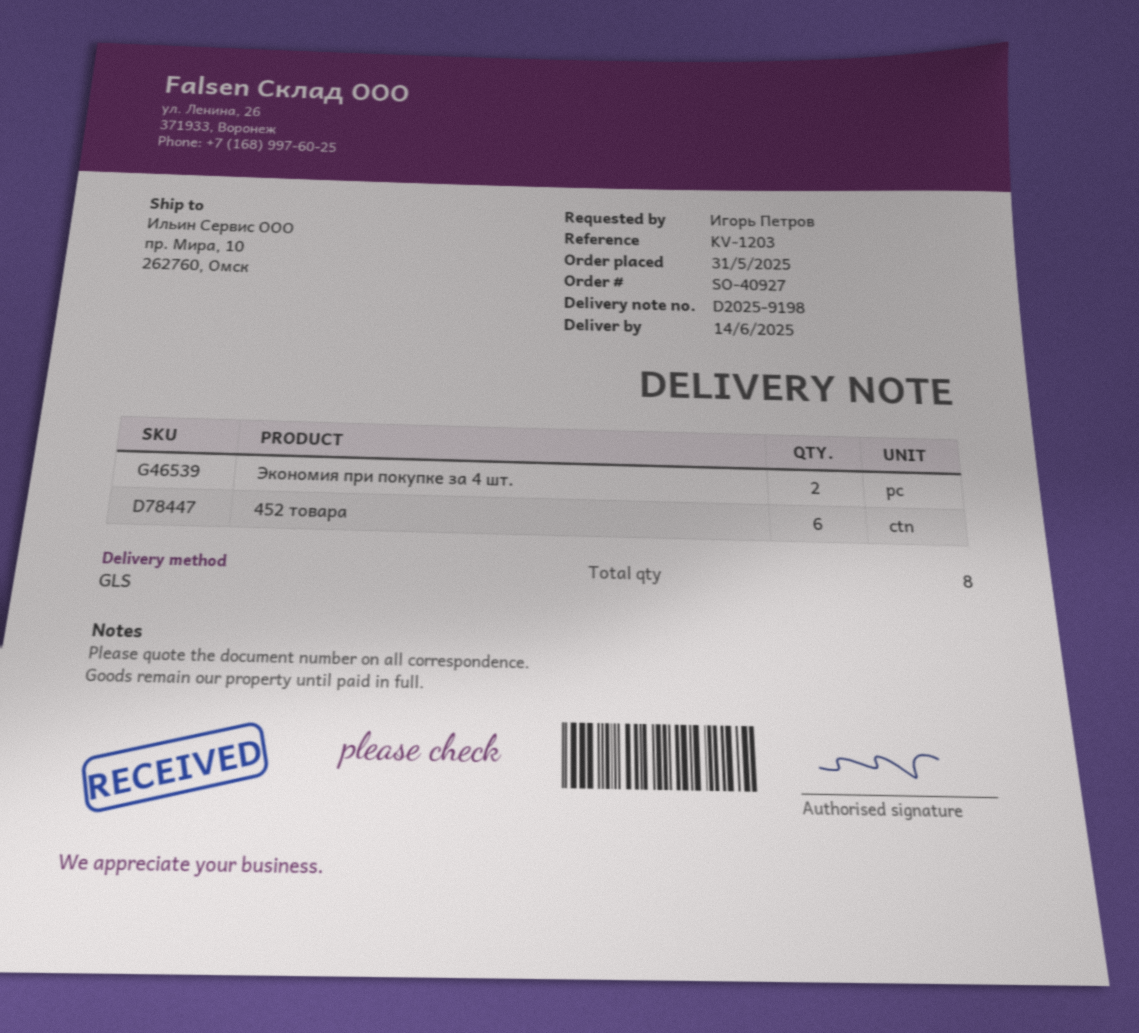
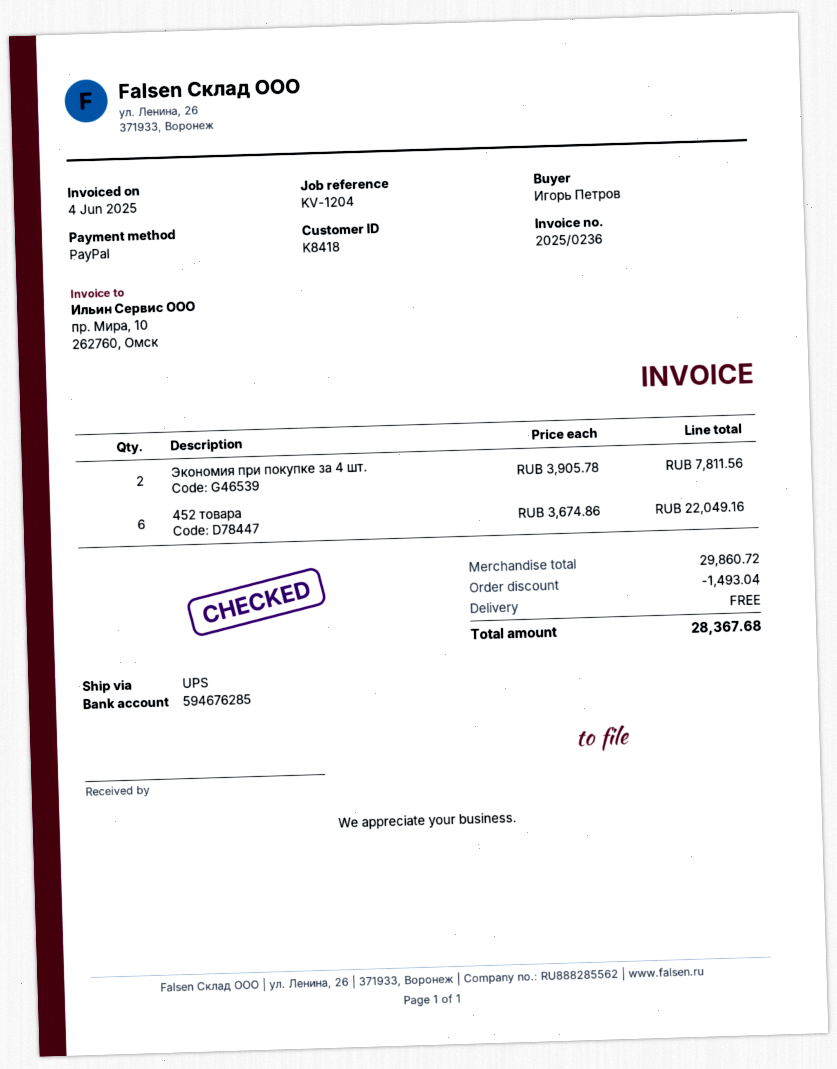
reference: KV-1203 -> KV-1204
shipping method: GLS -> UPS

